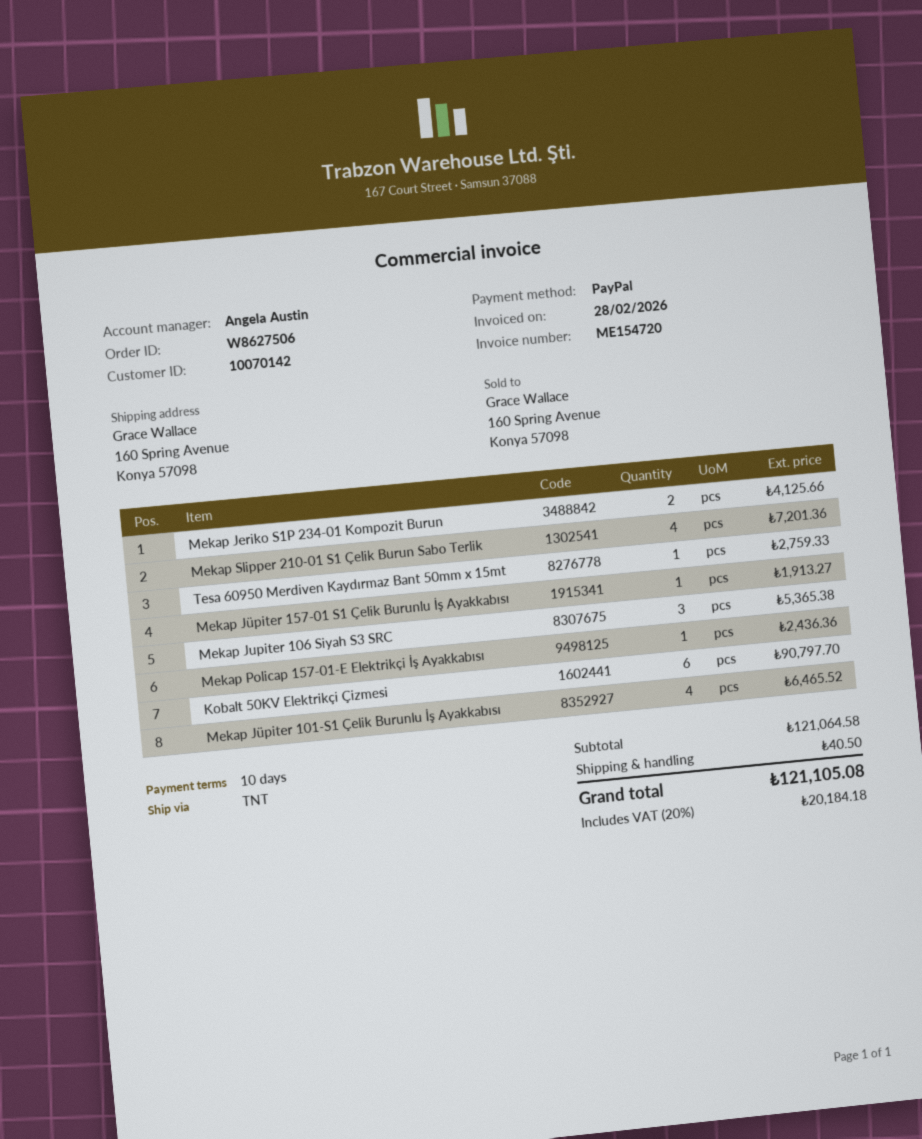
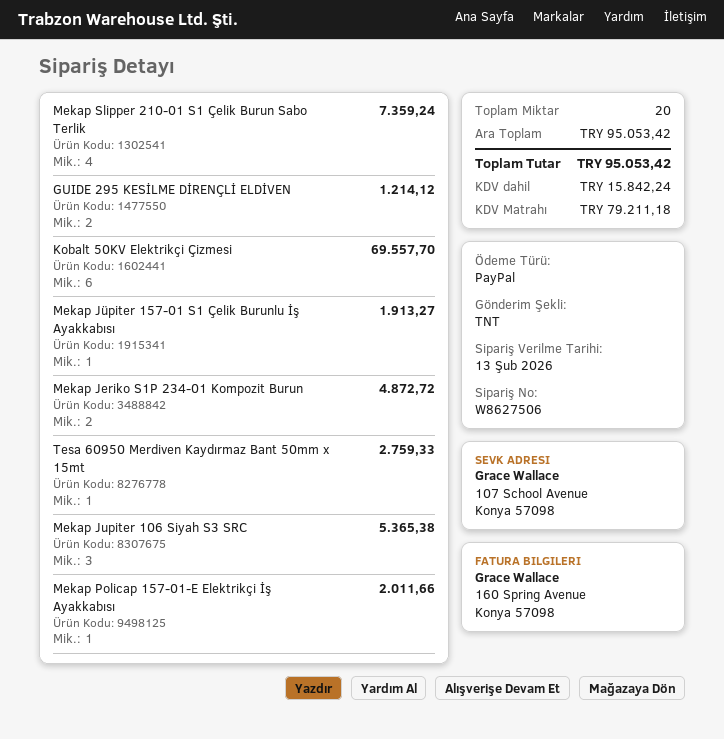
ship to: 160 Spring Avenue, Konya 57098 -> 107 School Avenue, Konya 57098
Mekap Jeriko S1P 234-01 Kompozit Burun: 2 for 4125.66 -> 2 for 4872.72
Mekap Slipper 210-01 S1 Çelik Burun Sabo Terlik: 4 for 7201.36 -> 4 for 7359.24
Mekap Policap 157-01-E Elektrikçi İş Ayakkabısı: 1 for 2436.36 -> 1 for 2011.66
Kobalt 50KV Elektrikçi Çizmesi: 6 for 90797.70 -> 6 for 69557.70
Mekap Jüpiter 101-S1 Çelik Burunlu İş Ayakkabısı: 4 for 6465.52 -> none
GUIDE 295 KESİLME DİRENÇLİ ELDİVEN: none -> 2 for 1214.12
subtotal: 121064.58 -> 95053.42
shipping: 40.50 -> none
tax: 20184.18 -> 15842.24
total: 121105.08 -> 95053.42

